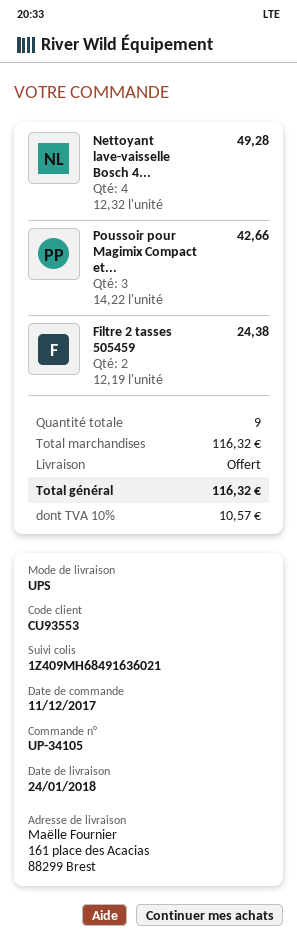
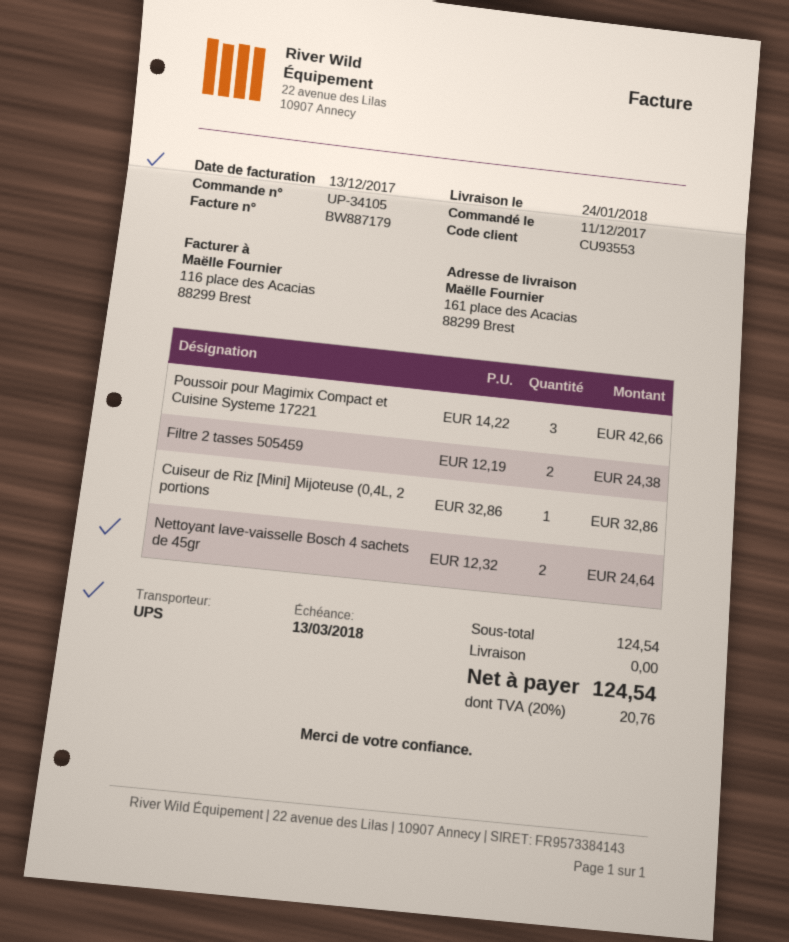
Nettoyant lave-vaisselle Bosch 4...: 4 x 12.32 = 49.28 -> 2 x 12.32 = 24.64
Cuiseur de Riz [Mini] Mijoteuse (0,4L, 2 portions: none -> 1 x 32.86 = 32.86
subtotal: 116.32 -> 124.54
tax: 10% = 10.57 -> 20% = 20.76
total: 116.32 -> 124.54

